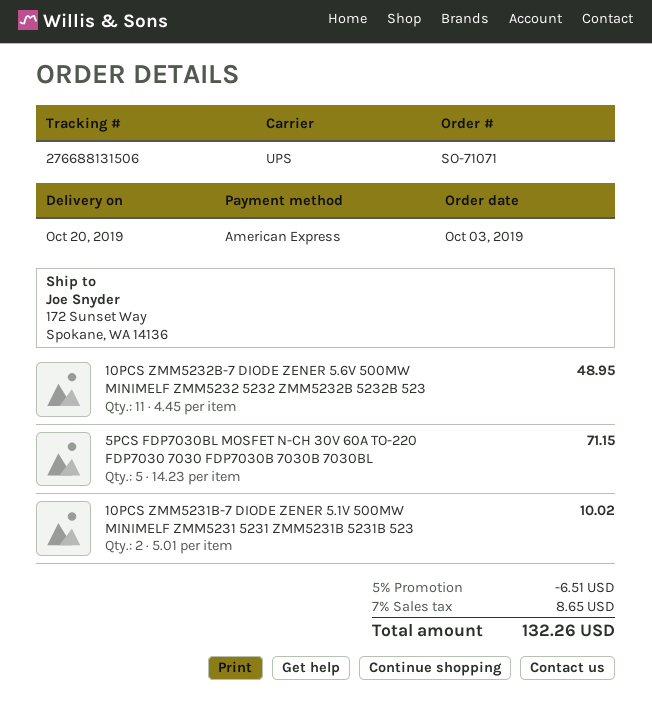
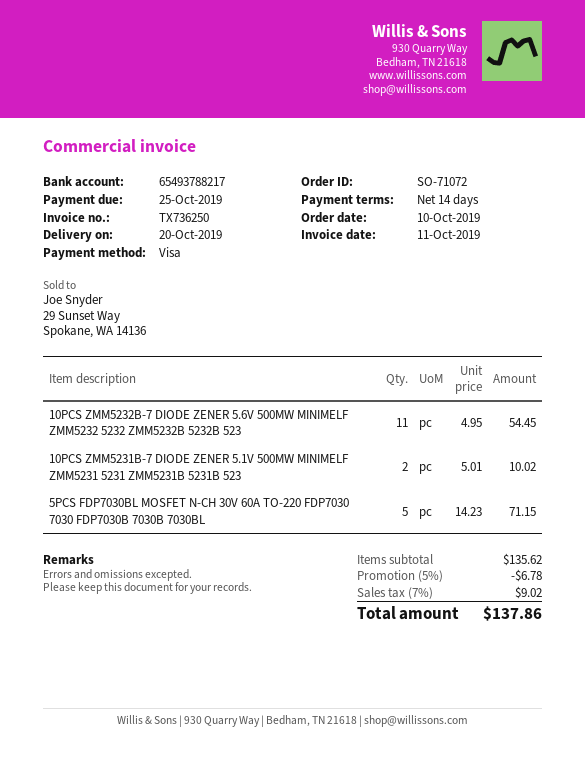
order number: SO-71071 -> SO-71072
order date: 2019-10-03 -> 2019-10-10
payment method: American Express -> Visa
10PCS ZMM5232B-7 DIODE ZENER 5.6V 500MW MINIMELF ZMM5232 5232 ZMM5232B 5232B 523: 11 x 4.45 = 48.95 -> 11 x 4.95 = 54.45
discount: 5% = 6.51 -> 5% = 6.78
tax: 7% = 8.65 -> 7% = 9.02
total: 132.26 -> 137.86

